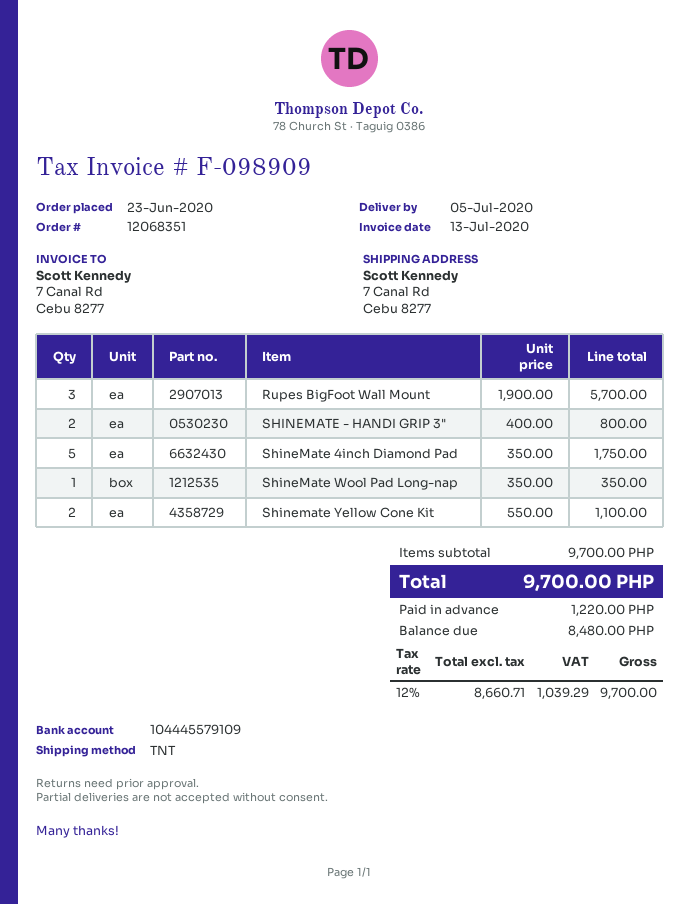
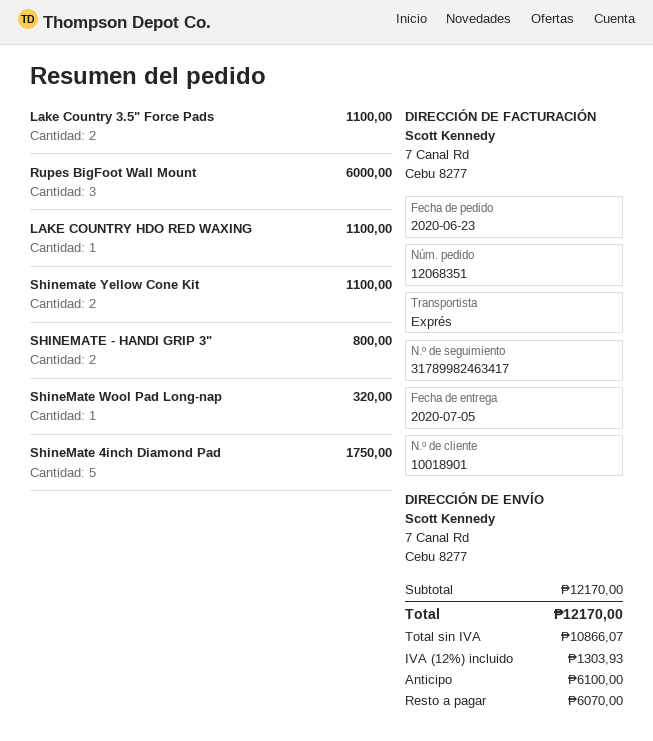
shipping method: TNT -> express
Rupes BigFoot Wall Mount: 3 for 5700.00 -> 3 for 6000.00
ShineMate Wool Pad Long-nap: 1 for 350.00 -> 1 for 320.00
Lake Country 3.5" Force Pads: none -> 2 for 1100.00
LAKE COUNTRY HDO RED WAXING: none -> 1 for 1100.00
subtotal: 9700.00 -> 12170.00
net: 8660.71 -> 10866.07
tax: 12% = 1039.29 -> 12% = 1303.93
total: 9700.00 -> 12170.00
deposit: 1220.00 -> 6100.00
balance: 8480.00 -> 6070.00

